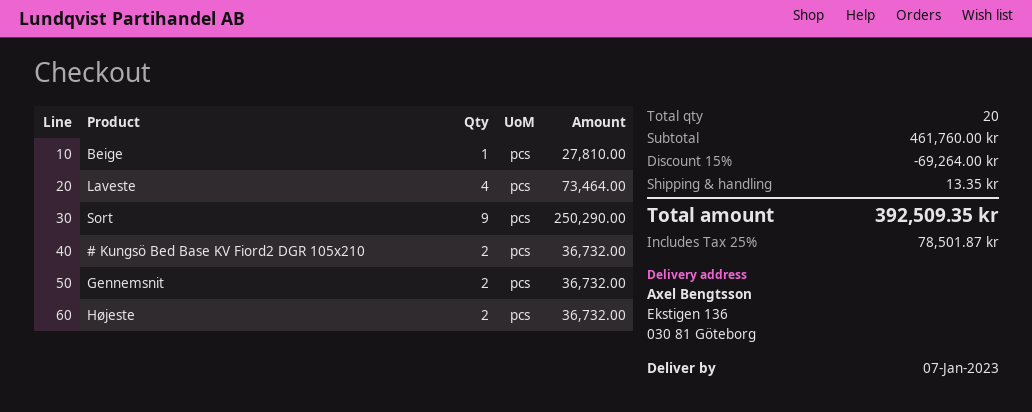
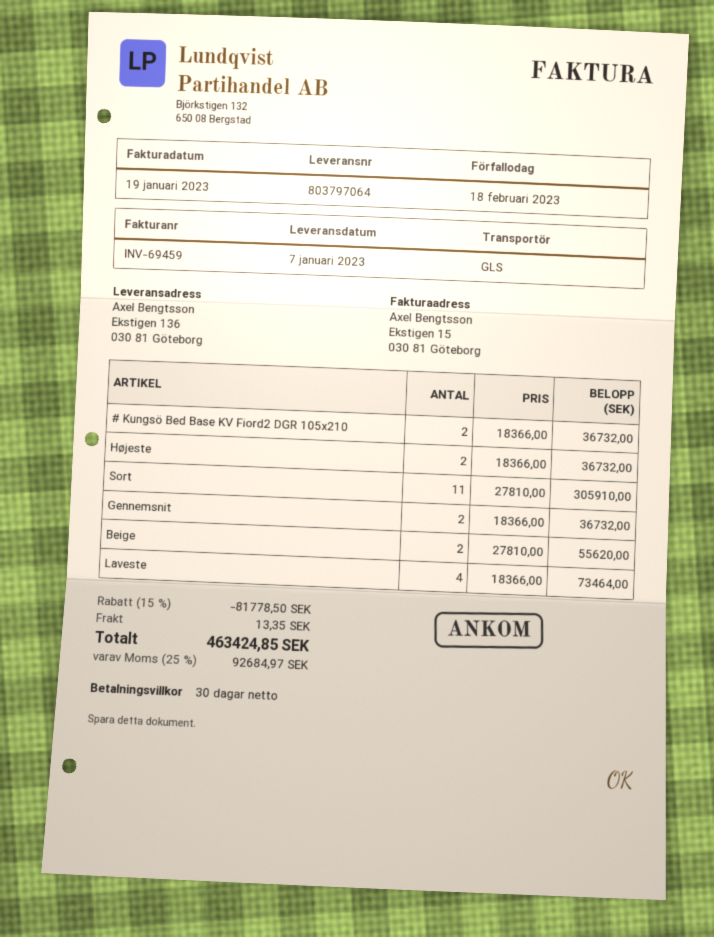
Beige: 1 for 27810.00 -> 2 for 55620.00
Sort: 9 for 250290.00 -> 11 for 305910.00
discount: 15% = 69264.00 -> 15% = 81778.50
tax: 25% = 78501.87 -> 25% = 92684.97
total: 392509.35 -> 463424.85

